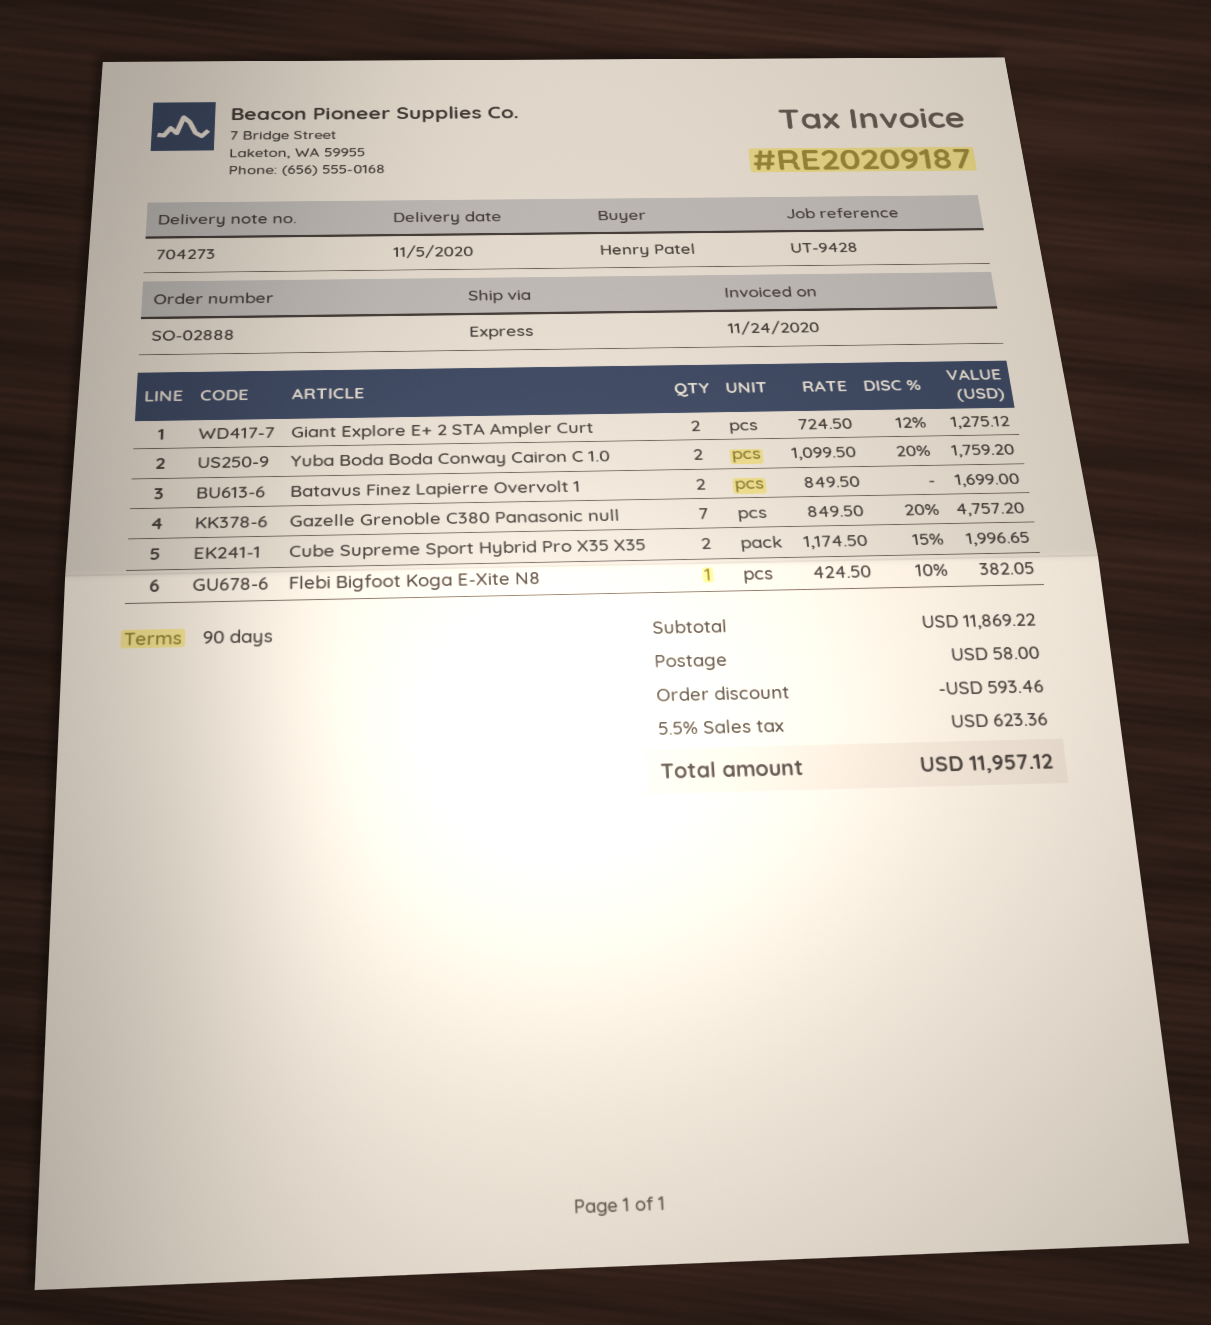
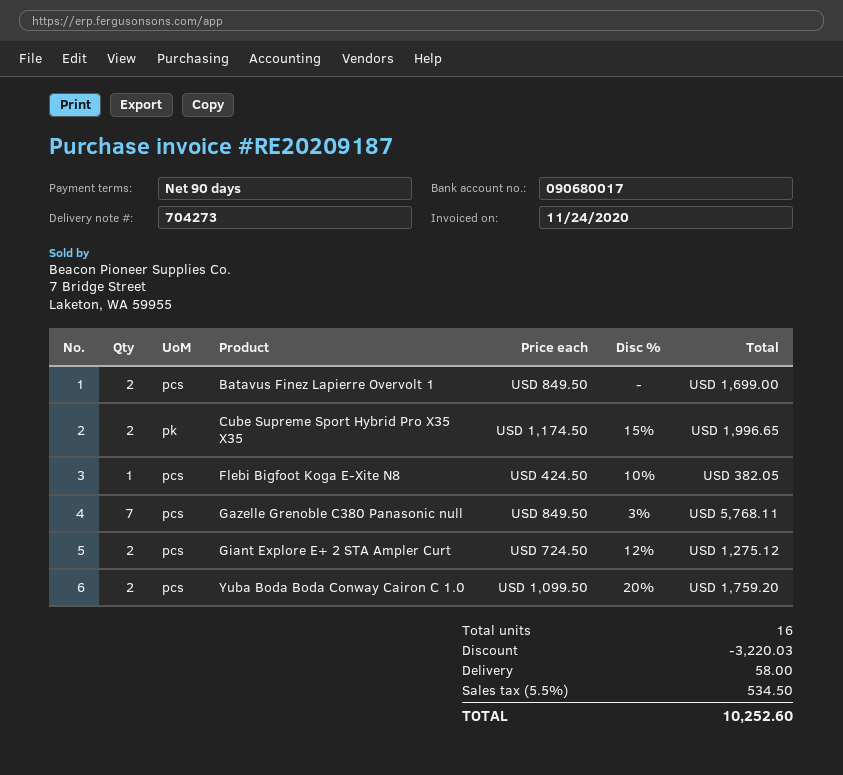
Gazelle Grenoble C380 Panasonic null: 7 x 849.50 - 20% = 4757.20 -> 7 x 849.50 - 3% = 5768.11
discount: 593.46 -> 3220.03
tax: 5.5% = 623.36 -> 5.5% = 534.50
total: 11957.12 -> 10252.60

